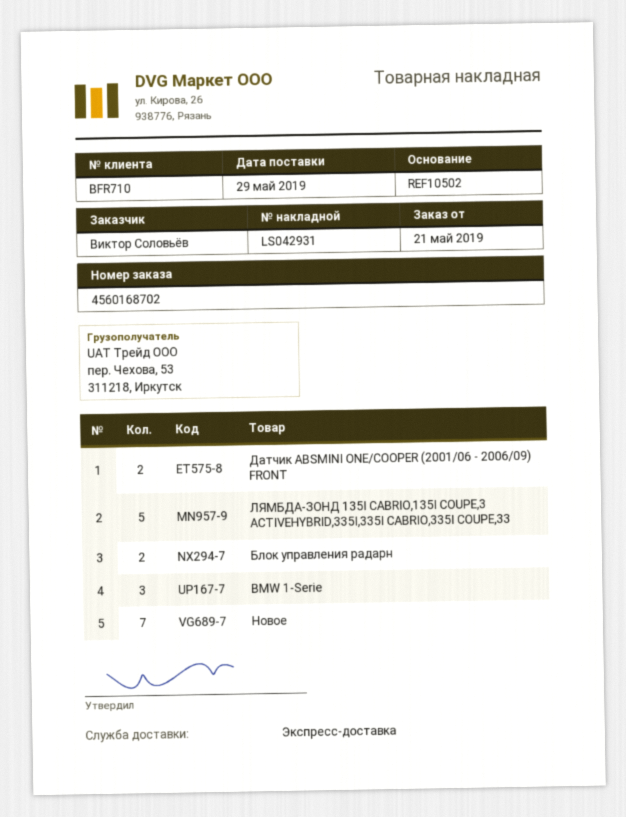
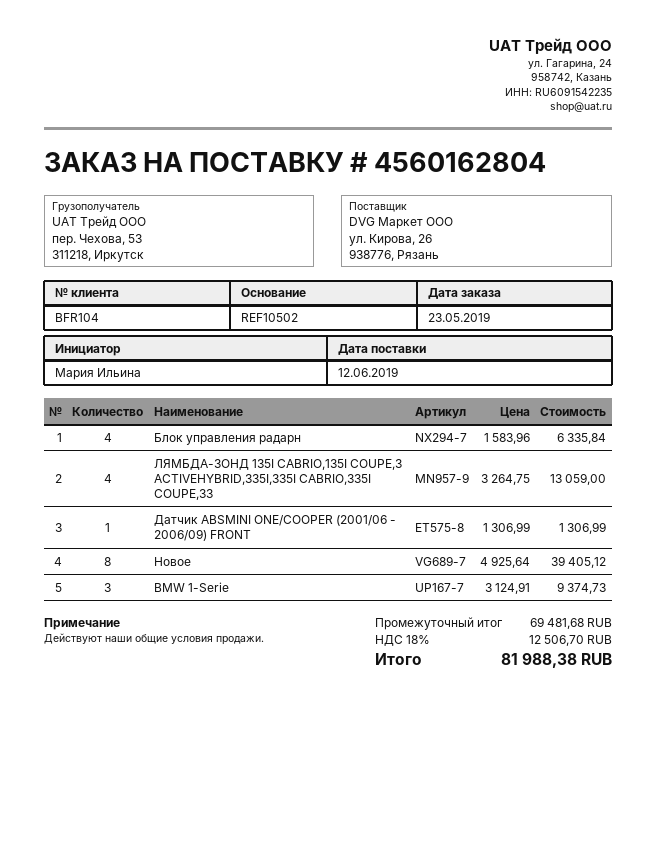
order number: 4560168702 -> 4560162804
order date: 2019-05-21 -> 2019-05-23
delivery date: 2019-05-29 -> 2019-06-12
customer number: BFR710 -> BFR104
ordered by: Виктор Соловьёв -> Мария Ильина
Датчик ABSMINI ONE/COOPER (2001/06 - 2006/09) FRONT: 2 -> 1
ЛЯМБДА-ЗОНД 135I CABRIO,135I COUPE,3 ACTIVEHYBRID,335I,335I CABRIO,335I COUPE,33: 5 -> 4
Блок управления радарн: 2 -> 4
Новое: 7 -> 8

